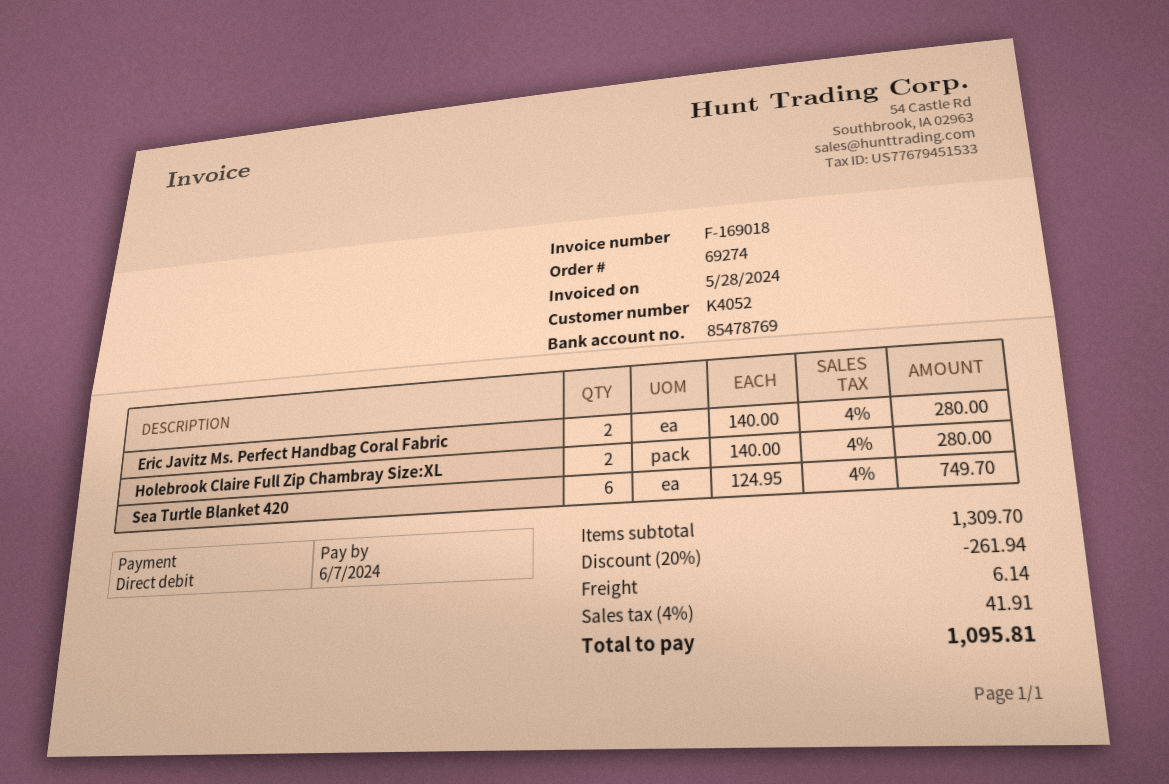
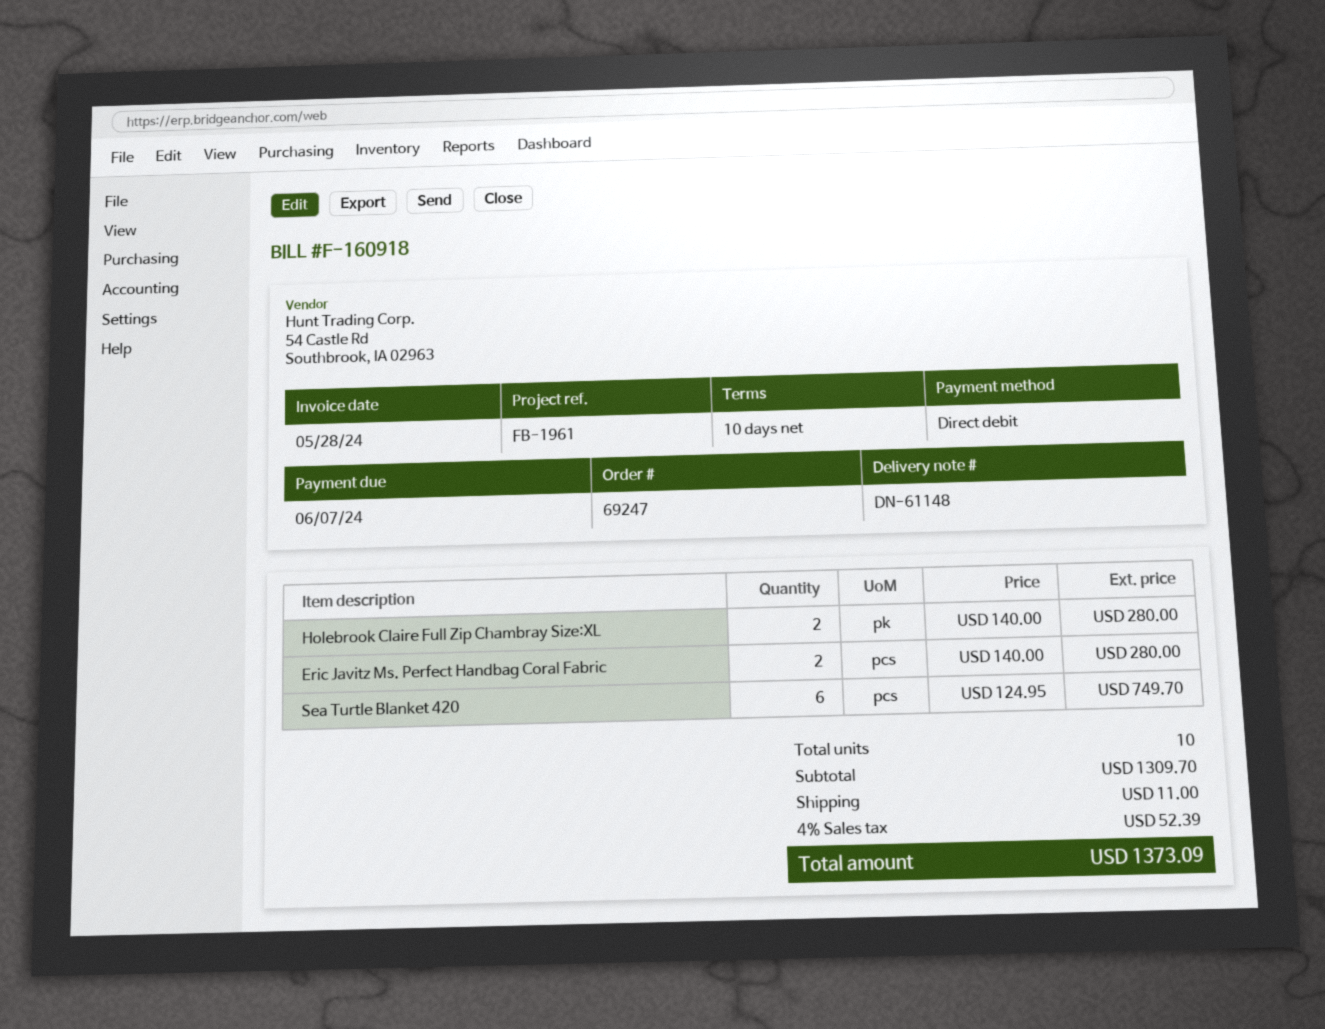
order number: 69274 -> 69247
invoice number: F-169018 -> F-160918
discount: 20% = 261.94 -> none
shipping: 6.14 -> 11.00
tax: 4% = 41.91 -> 4% = 52.39
total: 1095.81 -> 1373.09

